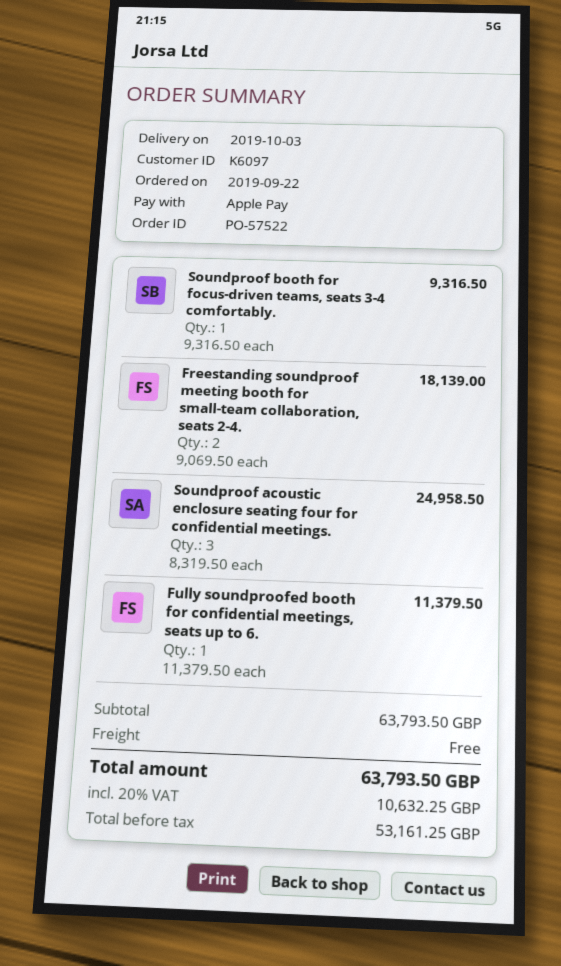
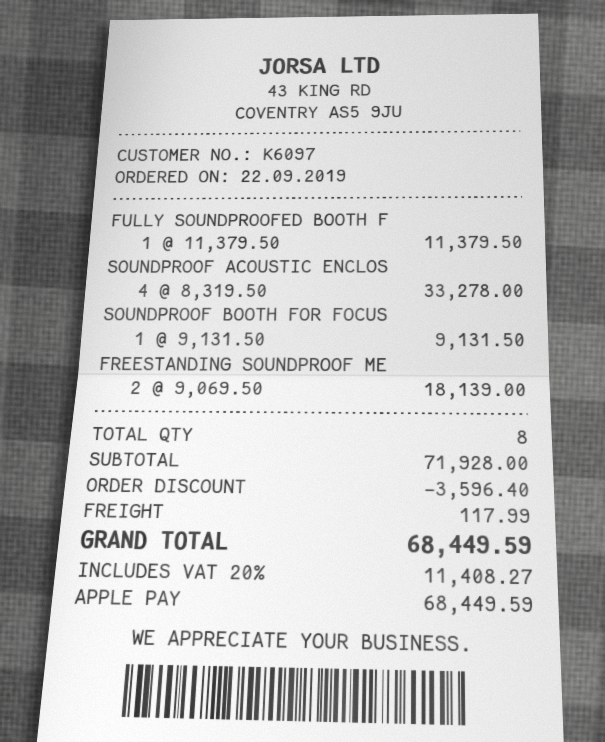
Soundproof booth for focus-driven teams, seats 3-4 comfortably.: 1 x 9316.50 = 9316.50 -> 1 x 9131.50 = 9131.50
Soundproof acoustic enclosure seating four for confidential meetings.: 3 x 8319.50 = 24958.50 -> 4 x 8319.50 = 33278.00
subtotal: 63793.50 -> 71928.00
discount: none -> 3596.40
shipping: 0.00 -> 117.99
tax: 20% = 10632.25 -> 20% = 11408.27
total: 63793.50 -> 68449.59

